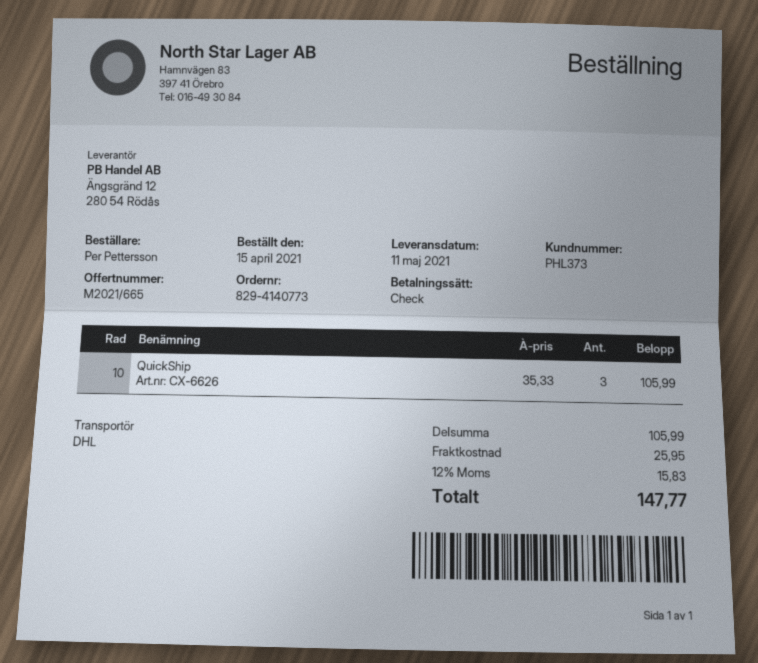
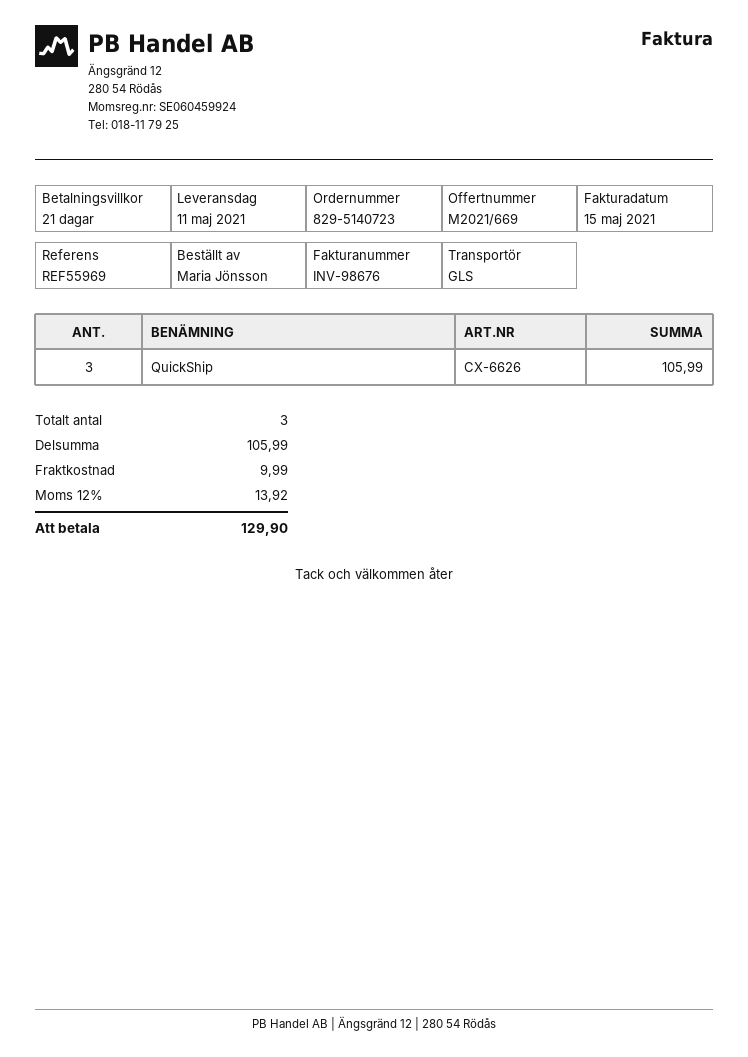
quote number: M2021/665 -> M2021/669
order number: 829-4140773 -> 829-5140723
ordered by: Per Pettersson -> Maria Jönsson
shipping method: DHL -> GLS
shipping: 25.95 -> 9.99
tax: 12% = 15.83 -> 12% = 13.92
total: 147.77 -> 129.90

